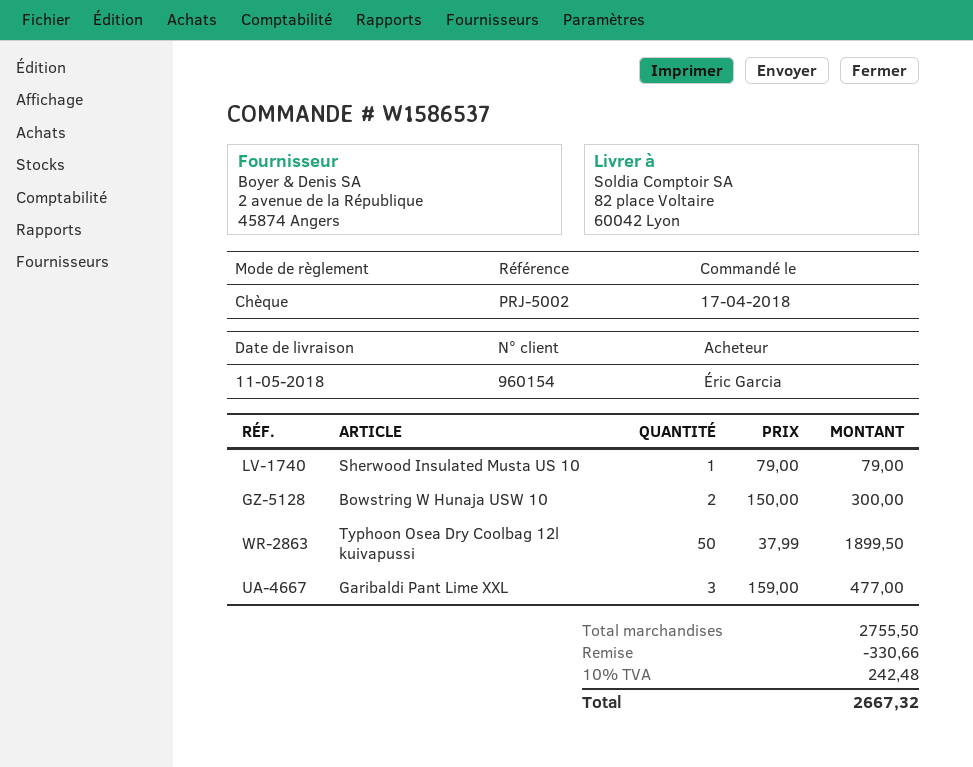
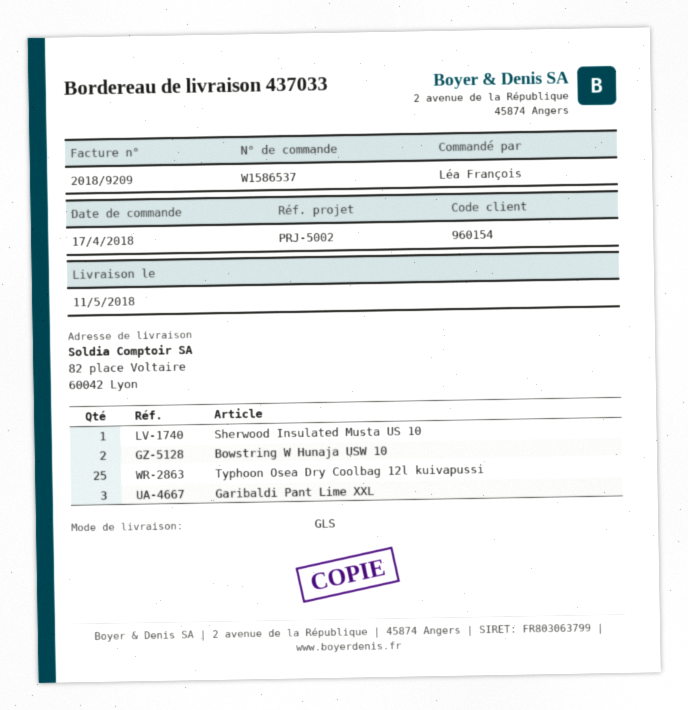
ordered by: Éric Garcia -> Léa François
Typhoon Osea Dry Coolbag 12l kuivapussi: 50 -> 25

